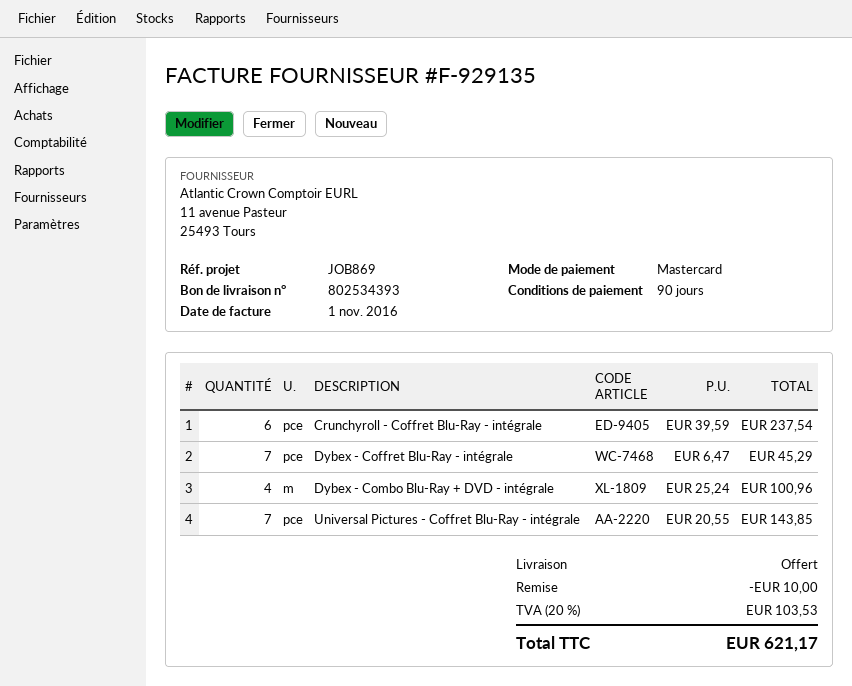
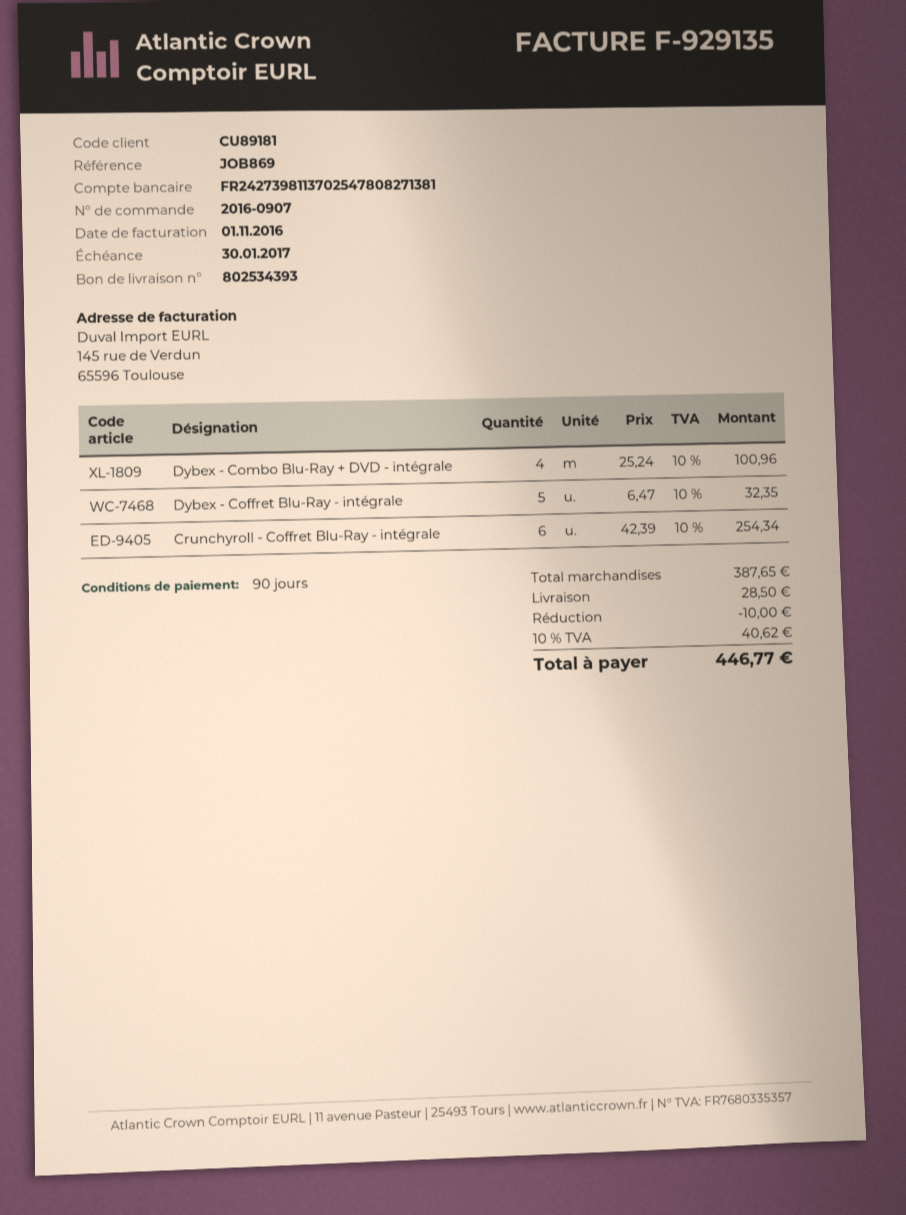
Crunchyroll - Coffret Blu-Ray - intégrale: 6 x 39.59 = 237.54 -> 6 x 42.39 = 254.34
Dybex - Coffret Blu-Ray - intégrale: 7 x 6.47 = 45.29 -> 5 x 6.47 = 32.35
Universal Pictures - Coffret Blu-Ray - intégrale: 7 x 20.55 = 143.85 -> none
shipping: 0.00 -> 28.50
tax: 20% = 103.53 -> 10% = 40.62
total: 621.17 -> 446.77

